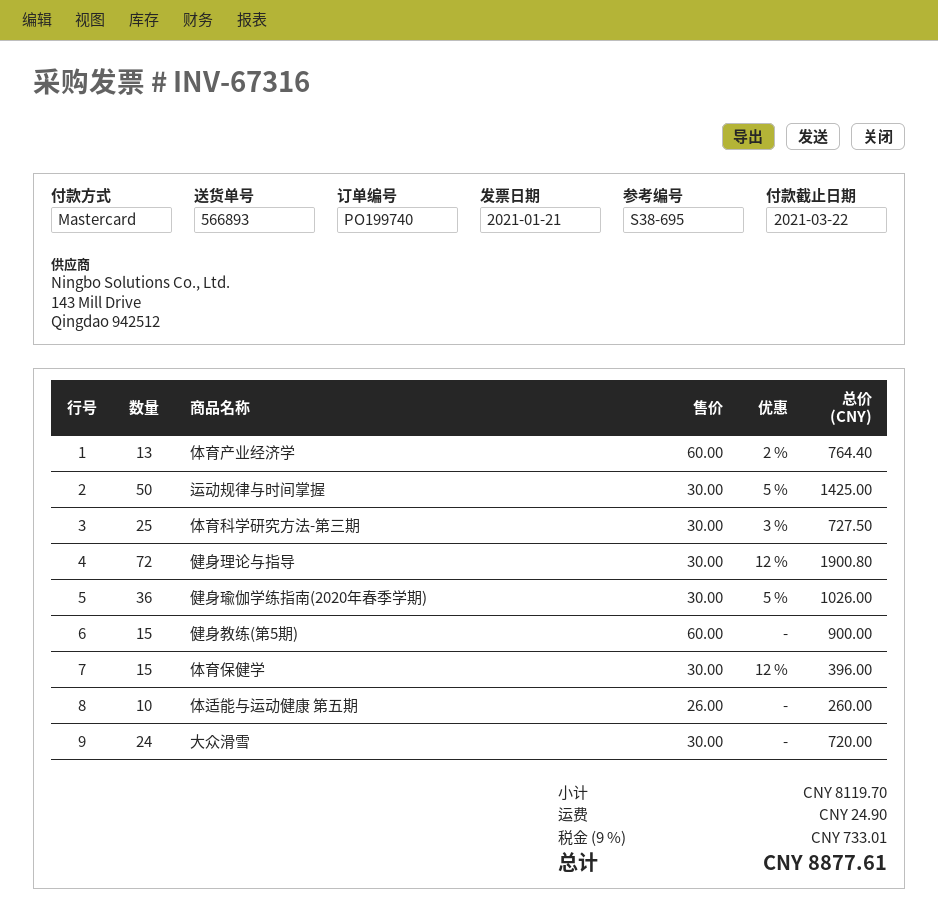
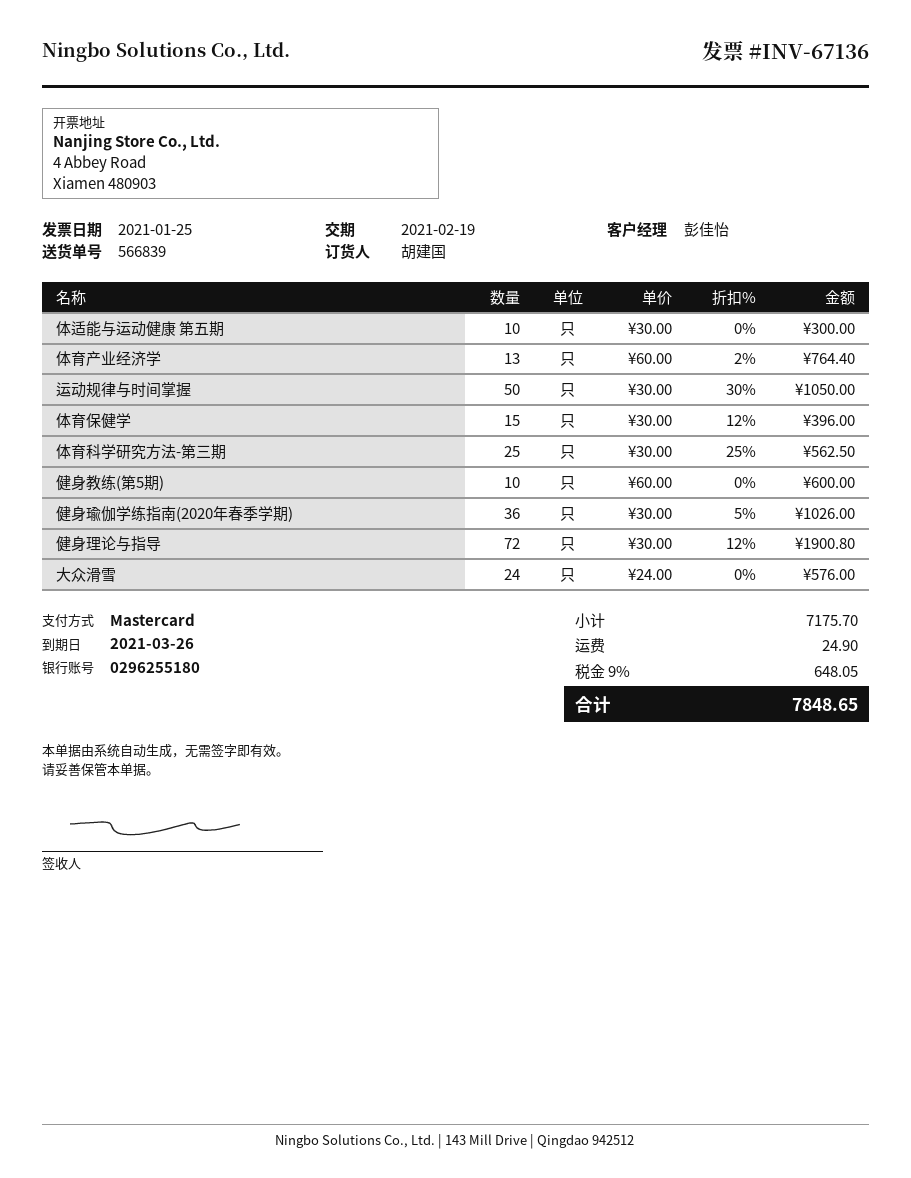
delivery note number: 566893 -> 566839
invoice number: INV-67316 -> INV-67136
invoice date: 2021-01-21 -> 2021-01-25
due date: 2021-03-22 -> 2021-03-26
运动规律与时间掌握: 50 x 30.00 - 5% = 1425.00 -> 50 x 30.00 - 30% = 1050.00
体育科学研究方法-第三期: 25 x 30.00 - 3% = 727.50 -> 25 x 30.00 - 25% = 562.50
健身教练(第5期): 15 x 60.00 = 900.00 -> 10 x 60.00 = 600.00
体适能与运动健康 第五期: 10 x 26.00 = 260.00 -> 10 x 30.00 = 300.00
大众滑雪: 24 x 30.00 = 720.00 -> 24 x 24.00 = 576.00
subtotal: 8119.70 -> 7175.70
tax: 9% = 733.01 -> 9% = 648.05
total: 8877.61 -> 7848.65

